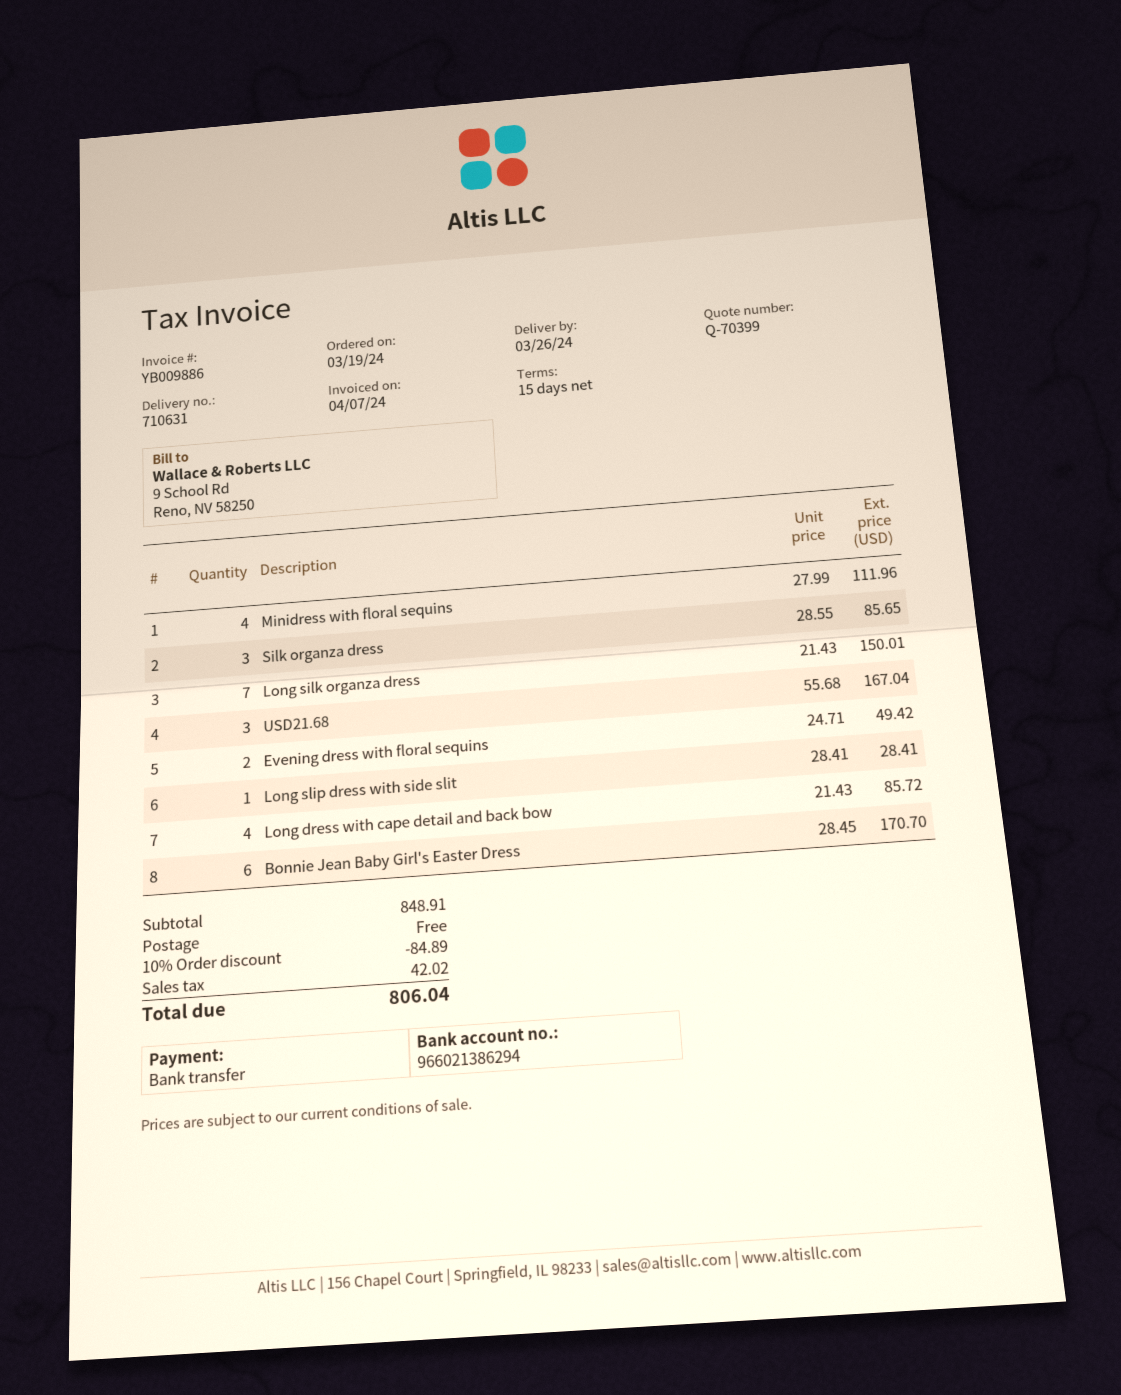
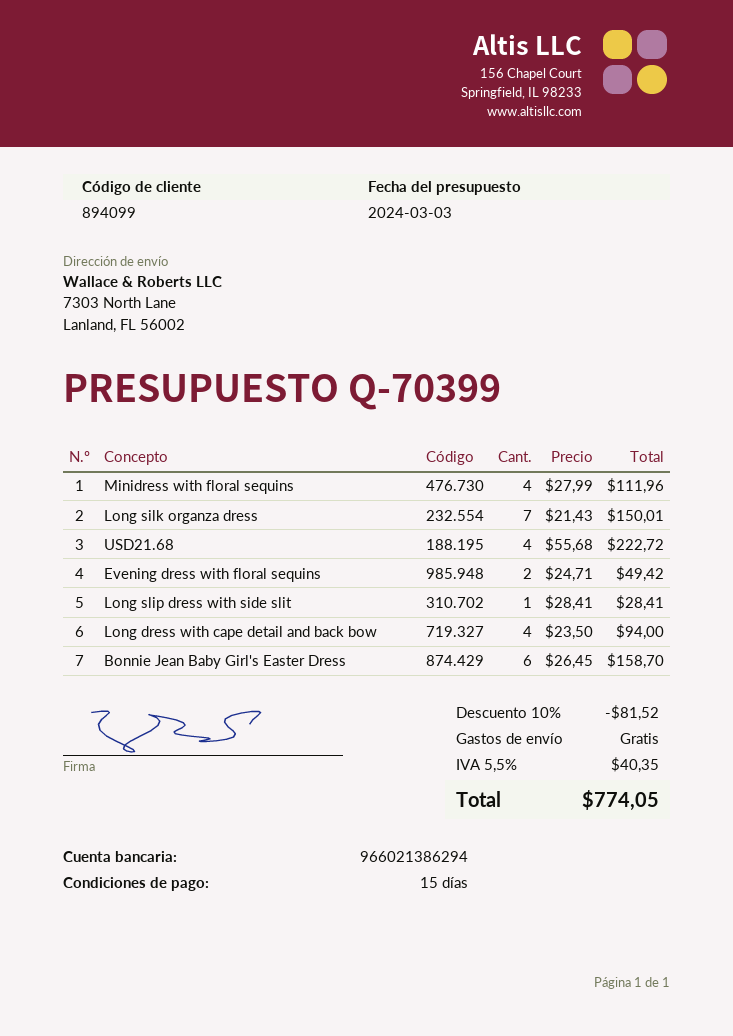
Silk organza dress: 3 x 28.55 = 85.65 -> none
USD21.68: 3 x 55.68 = 167.04 -> 4 x 55.68 = 222.72
Long dress with cape detail and back bow: 4 x 21.43 = 85.72 -> 4 x 23.50 = 94.00
Bonnie Jean Baby Girl's Easter Dress: 6 x 28.45 = 170.70 -> 6 x 26.45 = 158.70
discount: 10% = 84.89 -> 10% = 81.52
tax: 42.02 -> 40.35
total: 806.04 -> 774.05

